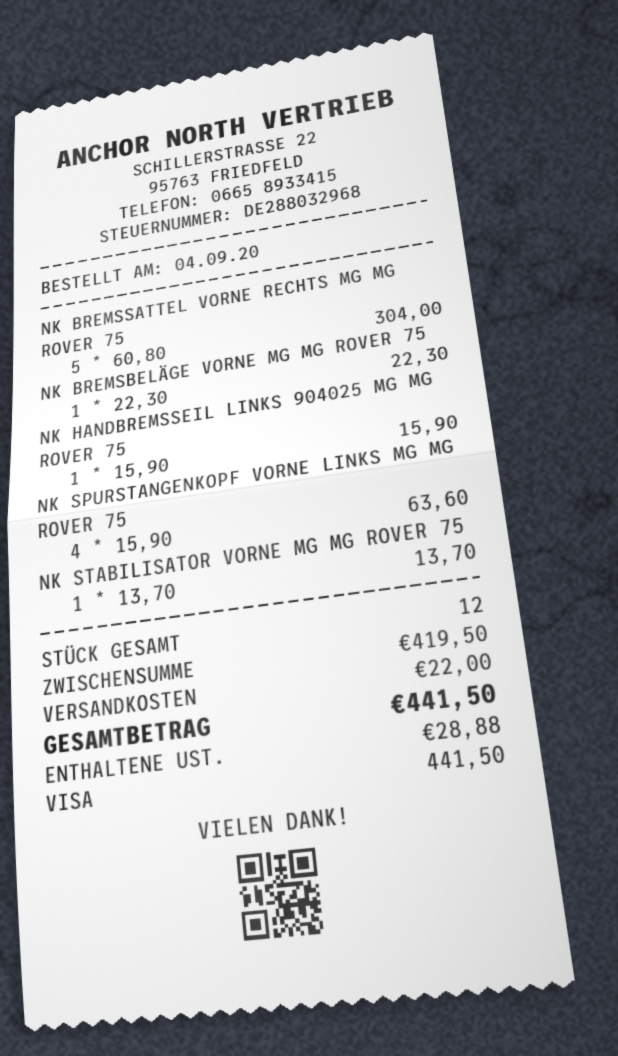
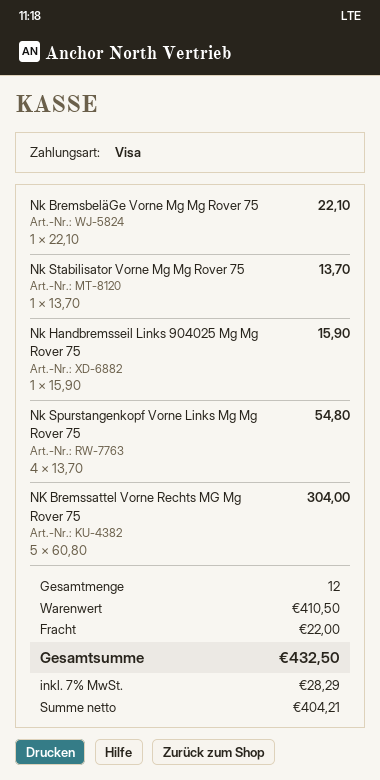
NK BREMSBELÄGE VORNE MG MG ROVER 75: 1 x 22.30 = 22.30 -> 1 x 22.10 = 22.10
NK SPURSTANGENKOPF VORNE LINKS MG MG ROVER 75: 4 x 15.90 = 63.60 -> 4 x 13.70 = 54.80
subtotal: 419.50 -> 410.50
tax: 28.88 -> 28.29
total: 441.50 -> 432.50

